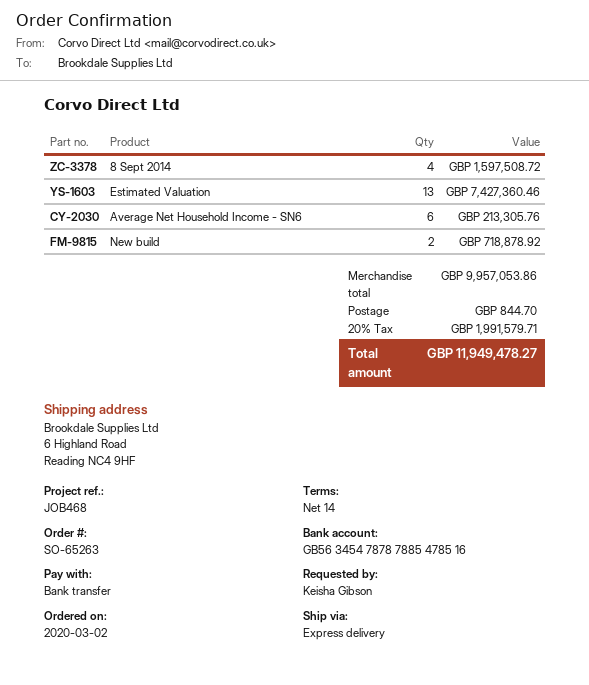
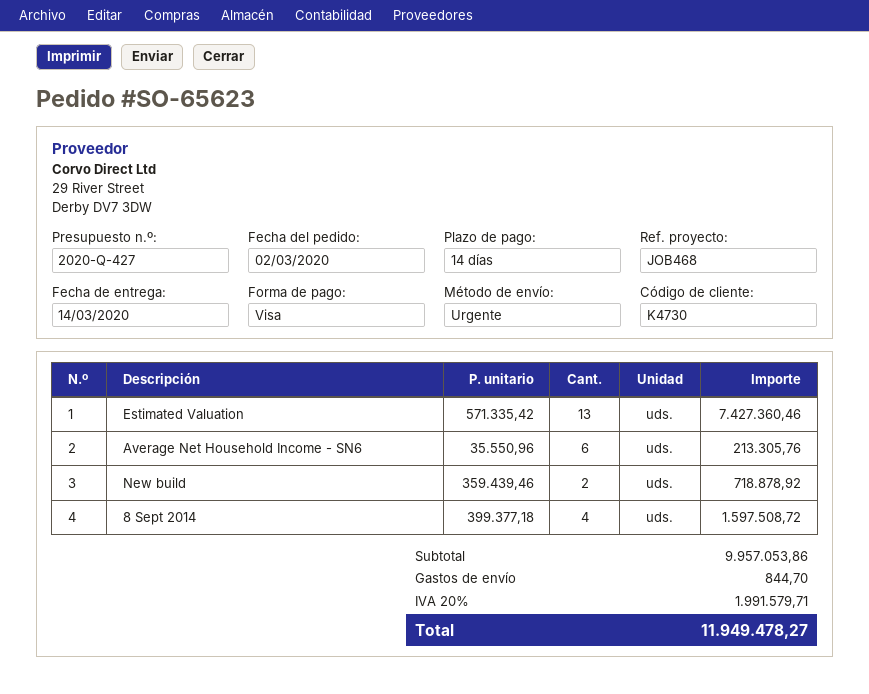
order number: SO-65263 -> SO-65623
payment method: bank transfer -> Visa

